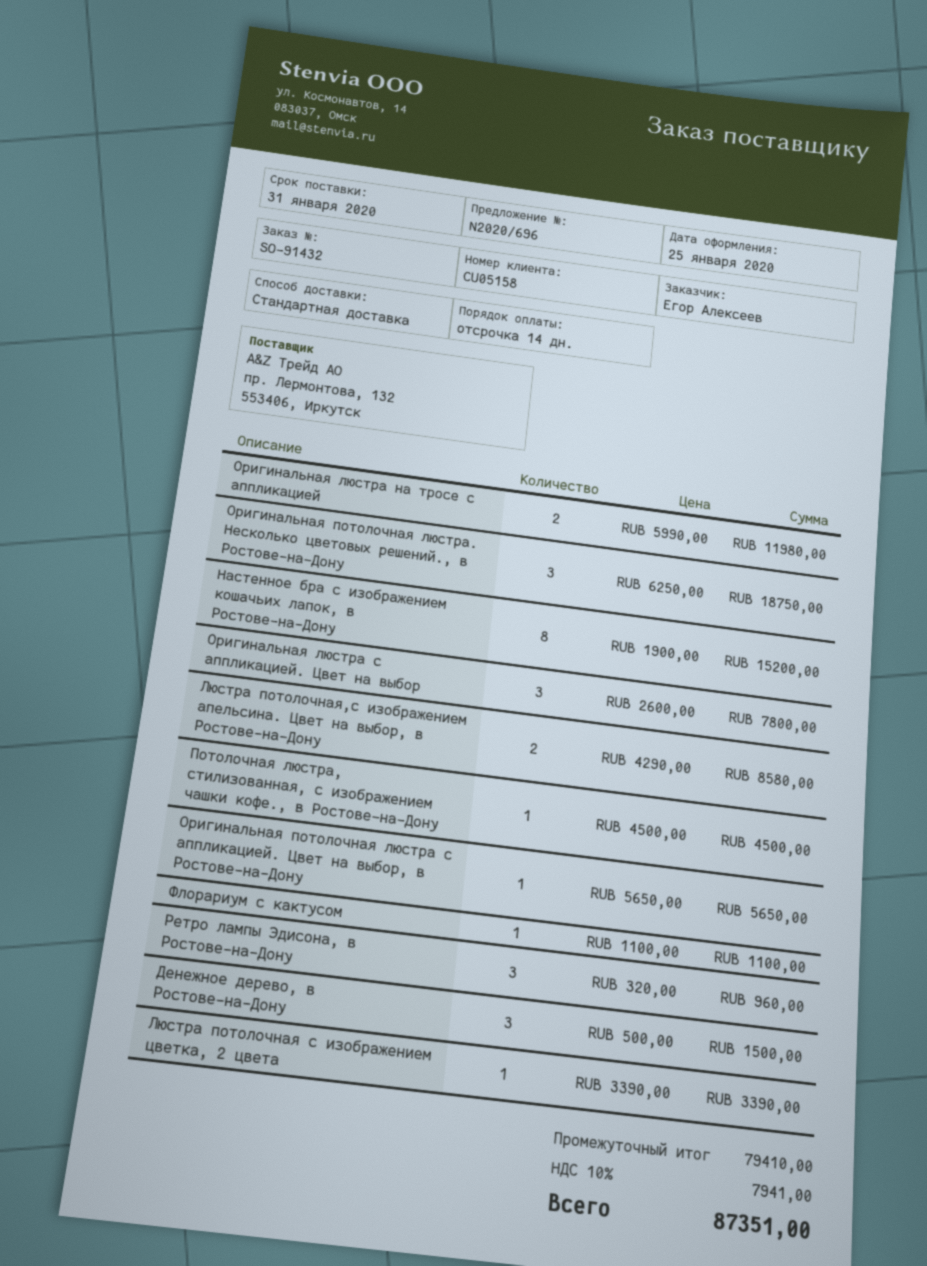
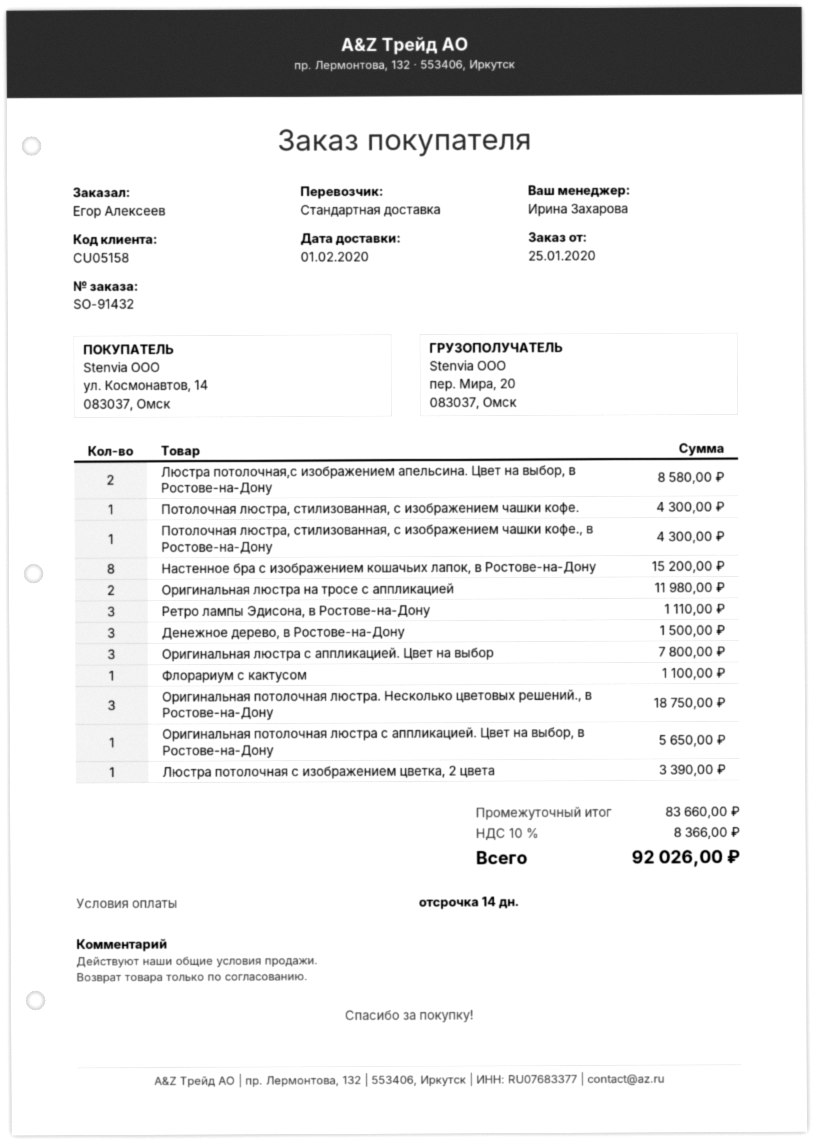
delivery date: 2020-01-31 -> 2020-02-01
Потолочная люстра, стилизованная, с изображением чашки кофе., в Ростове-на-Дону: 1 for 4500.00 -> 1 for 4300.00
Ретро лампы Эдисона, в Ростове-на-Дону: 3 for 960.00 -> 3 for 1110.00
Потолочная люстра, стилизованная, с изображением чашки кофе.: none -> 1 for 4300.00
subtotal: 79410.00 -> 83660.00
tax: 10% = 7941.00 -> 10% = 8366.00
total: 87351.00 -> 92026.00

